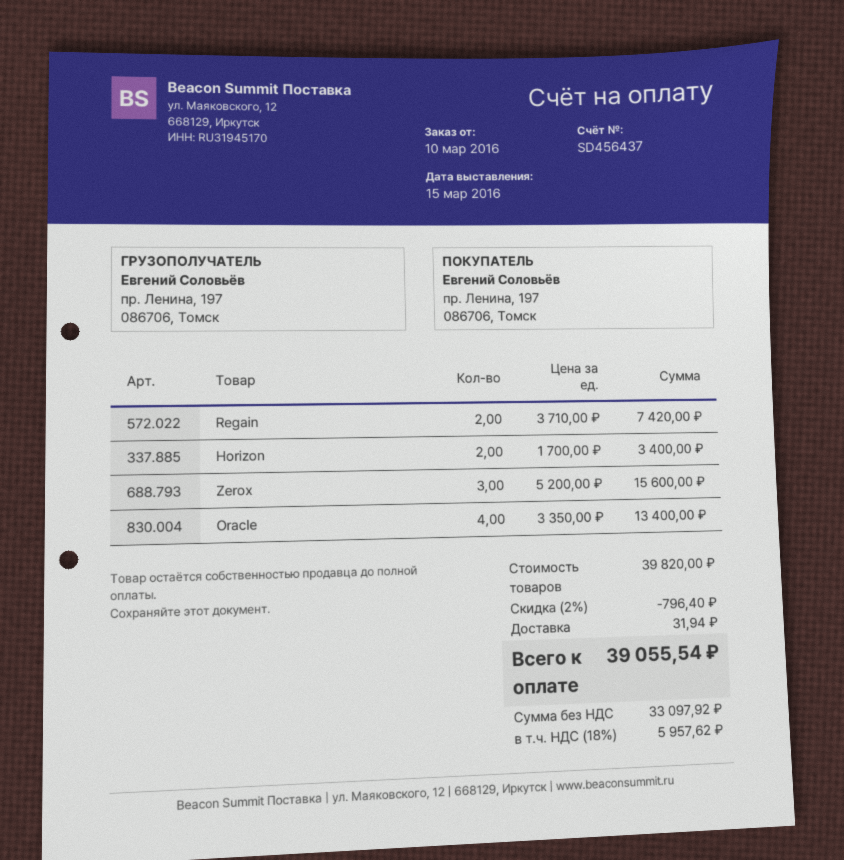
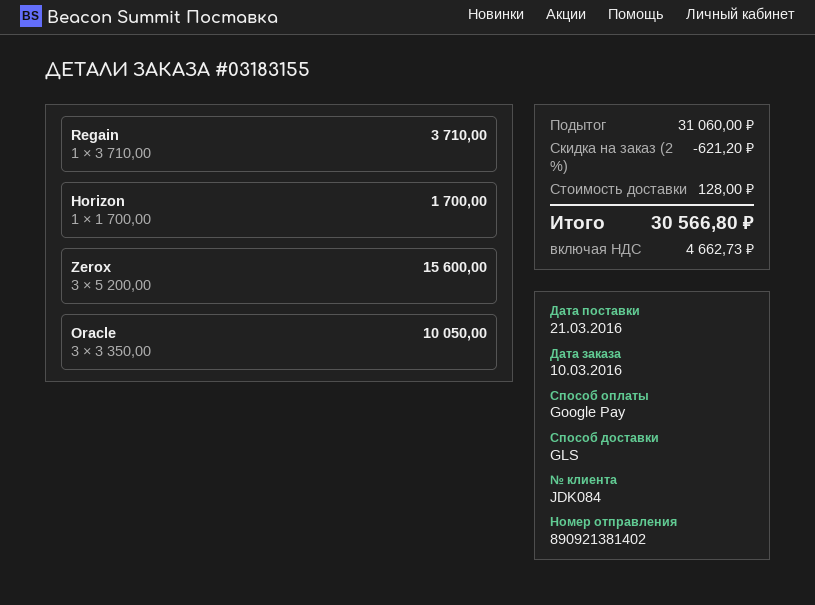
Regain: 2 x 3710.00 = 7420.00 -> 1 x 3710.00 = 3710.00
Horizon: 2 x 1700.00 = 3400.00 -> 1 x 1700.00 = 1700.00
Oracle: 4 x 3350.00 = 13400.00 -> 3 x 3350.00 = 10050.00
subtotal: 39820.00 -> 31060.00
discount: 2% = 796.40 -> 2% = 621.20
shipping: 31.94 -> 128.00
tax: 5957.62 -> 4662.73
total: 39055.54 -> 30566.80

